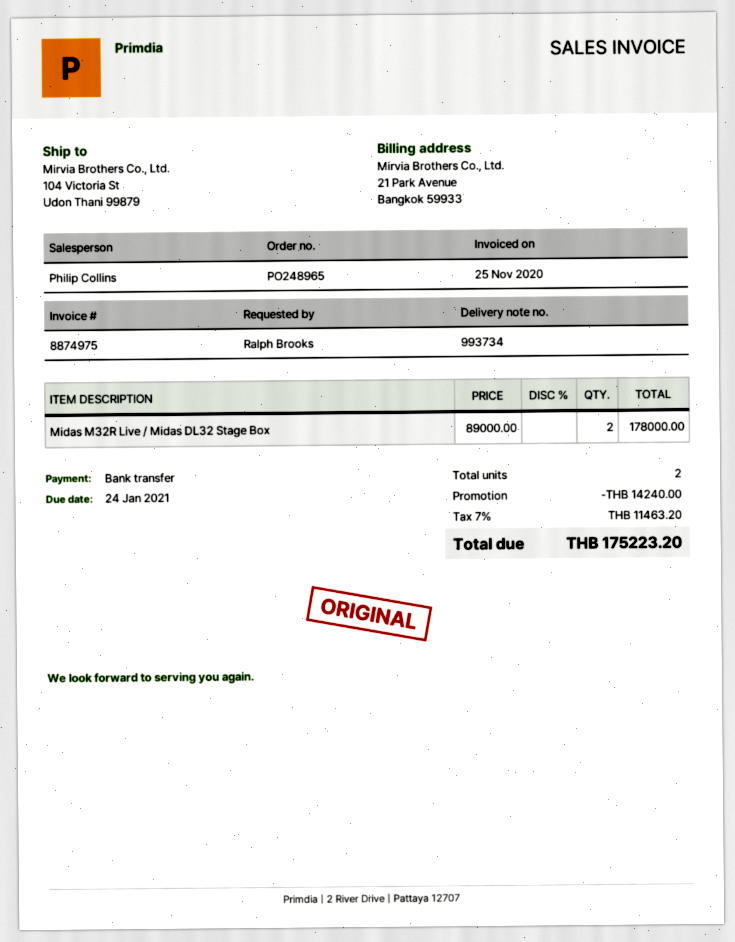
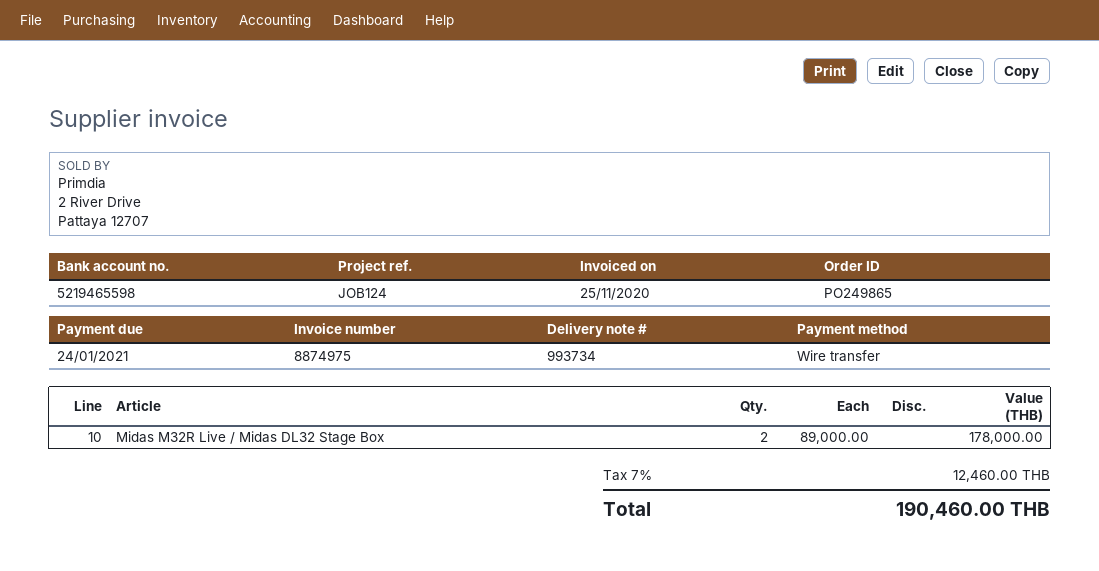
order number: PO248965 -> PO249865
discount: 14240.00 -> none
tax: 7% = 11463.20 -> 7% = 12460.00
total: 175223.20 -> 190460.00

